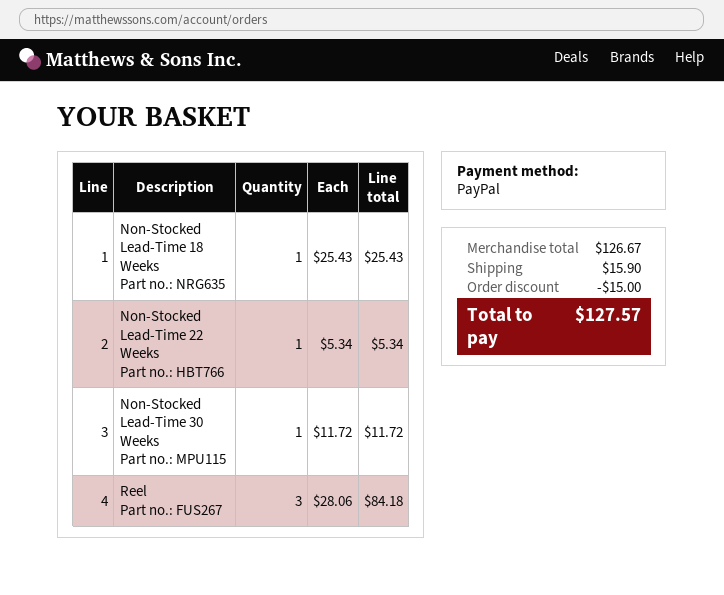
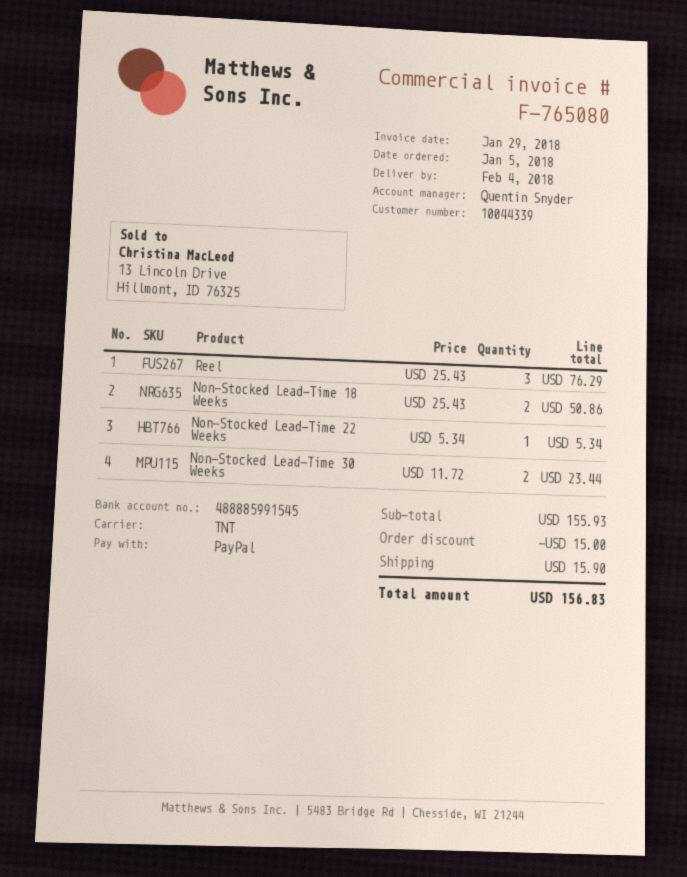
Non-Stocked Lead-Time 18 Weeks: 1 x 25.43 = 25.43 -> 2 x 25.43 = 50.86
Non-Stocked Lead-Time 30 Weeks: 1 x 11.72 = 11.72 -> 2 x 11.72 = 23.44
Reel: 3 x 28.06 = 84.18 -> 3 x 25.43 = 76.29
subtotal: 126.67 -> 155.93
total: 127.57 -> 156.83

